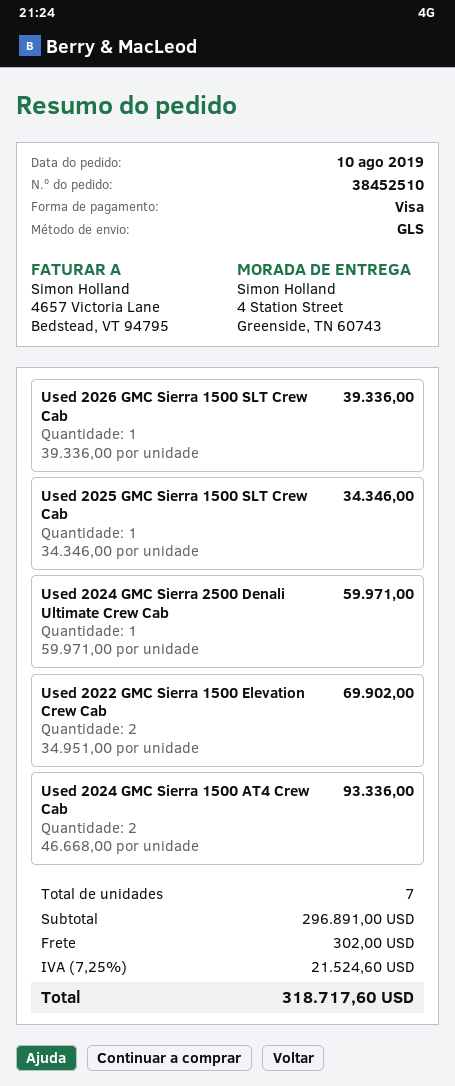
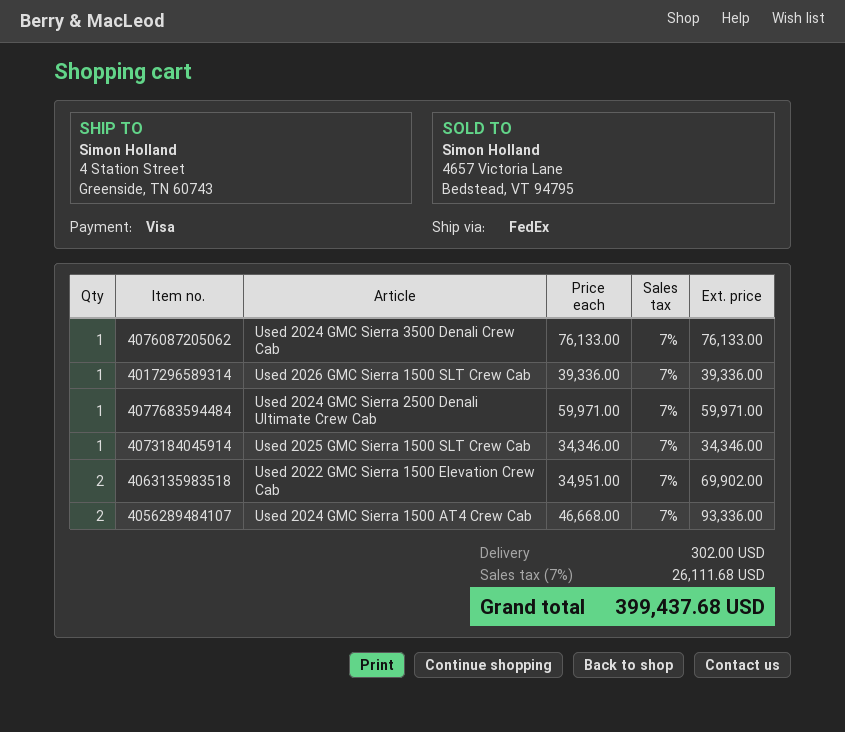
shipping method: GLS -> FedEx
Used 2024 GMC Sierra 3500 Denali Crew Cab: none -> 1 x 76133.00 = 76133.00
tax: 7.25% = 21524.60 -> 7% = 26111.68
total: 318717.60 -> 399437.68

